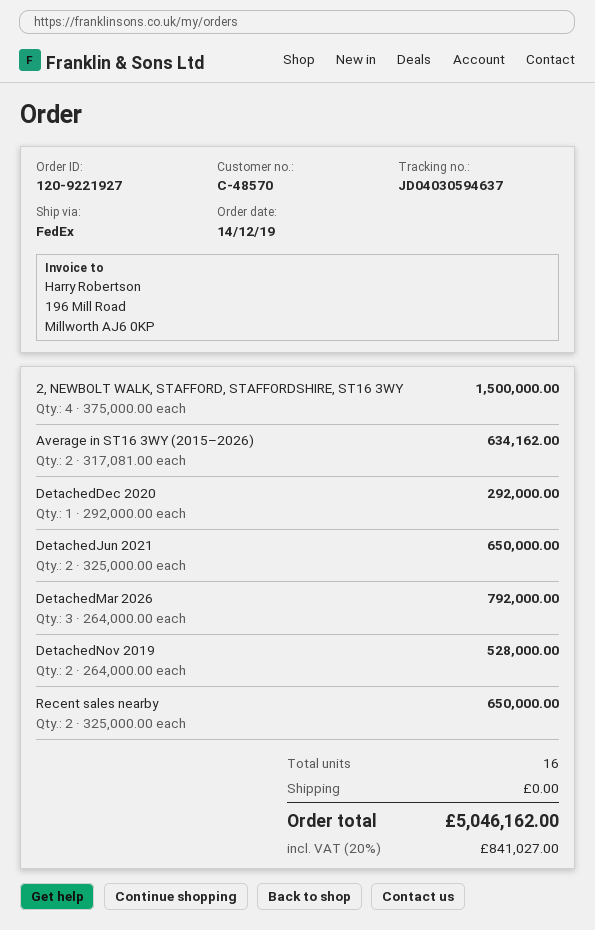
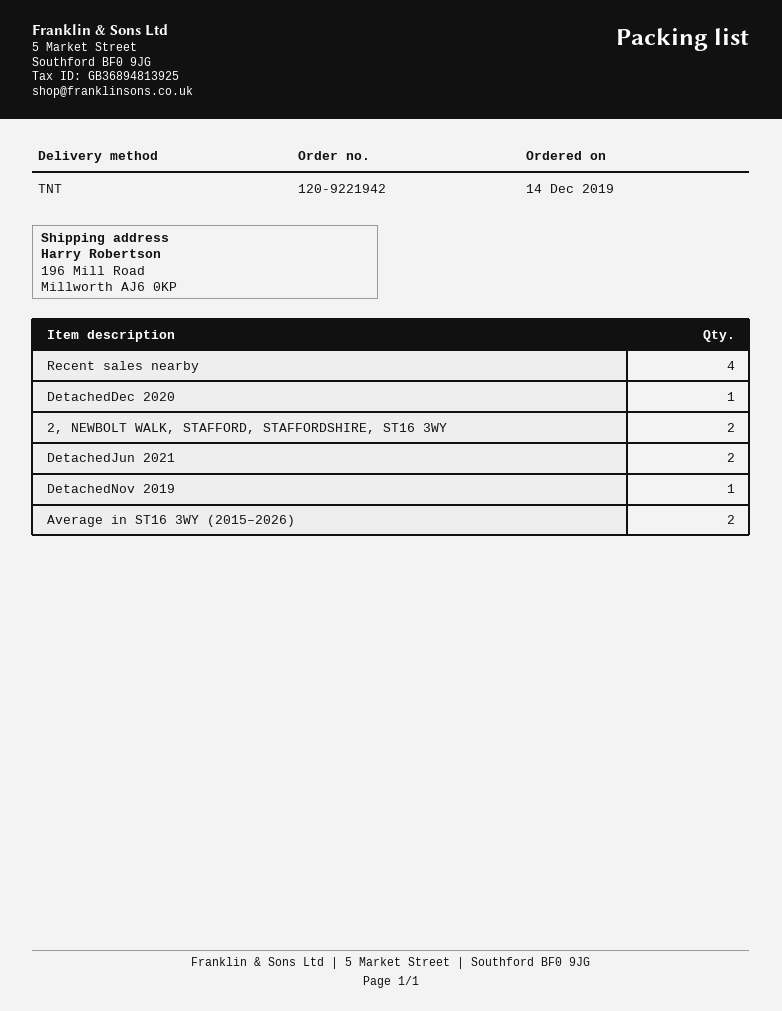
order number: 120-9221927 -> 120-9221942
shipping method: FedEx -> TNT
2, NEWBOLT WALK, STAFFORD, STAFFORDSHIRE, ST16 3WY: 4 -> 2
DetachedMar 2026: 3 -> none
DetachedNov 2019: 2 -> 1
Recent sales nearby: 2 -> 4

